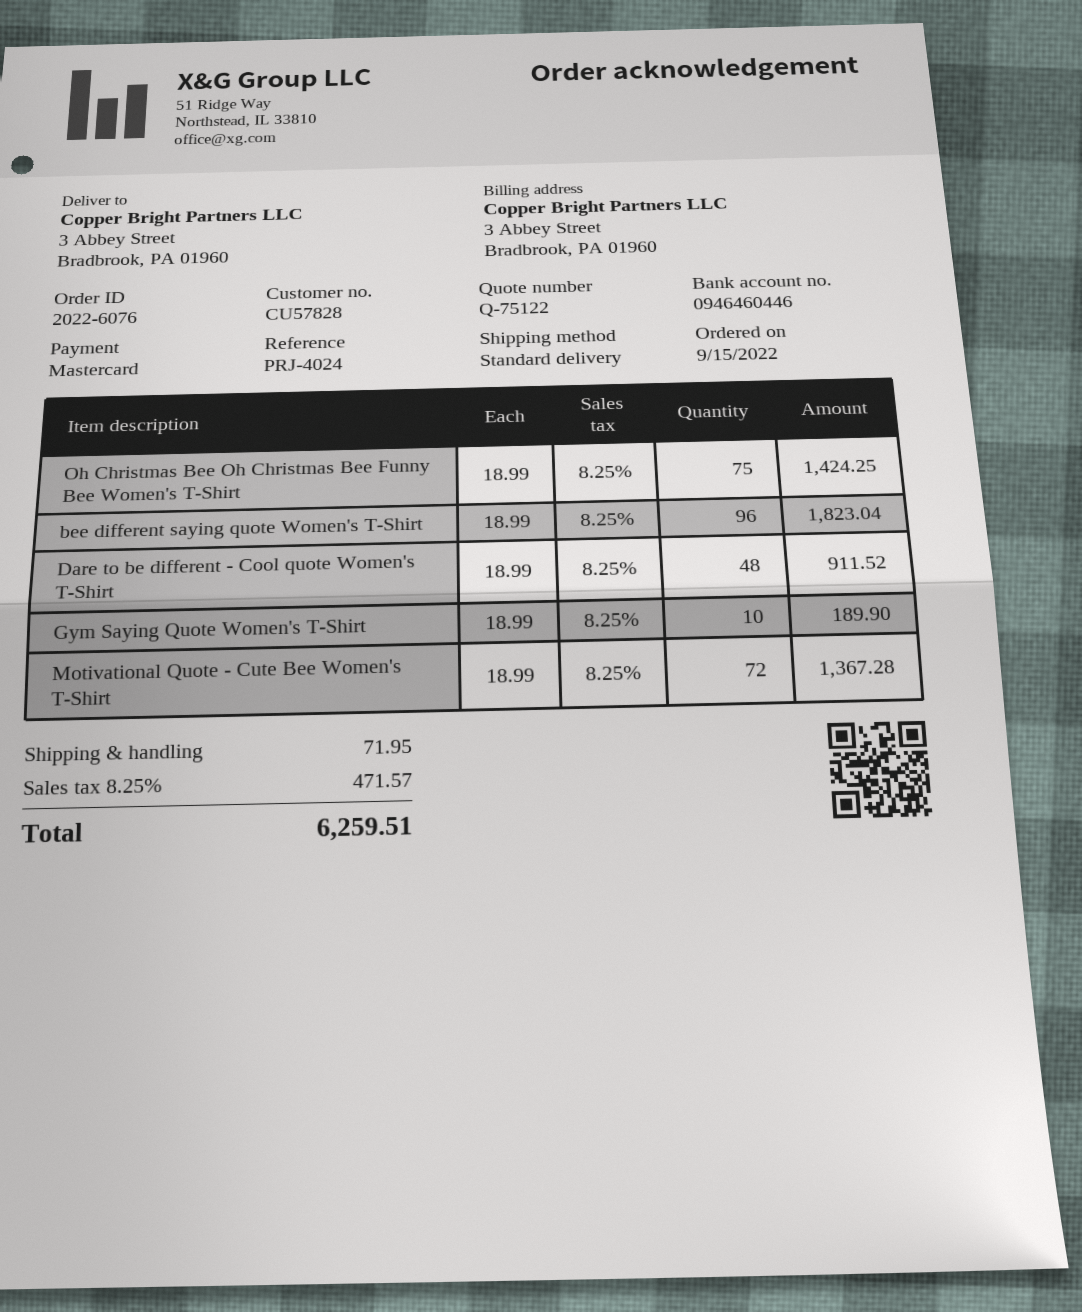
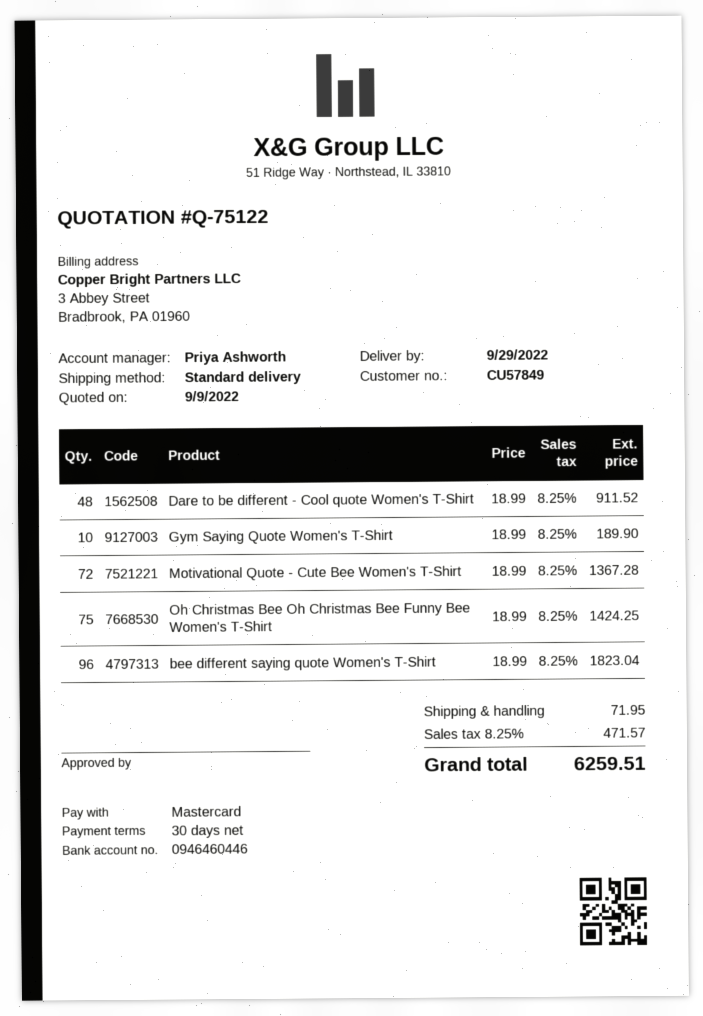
customer number: CU57828 -> CU57849

